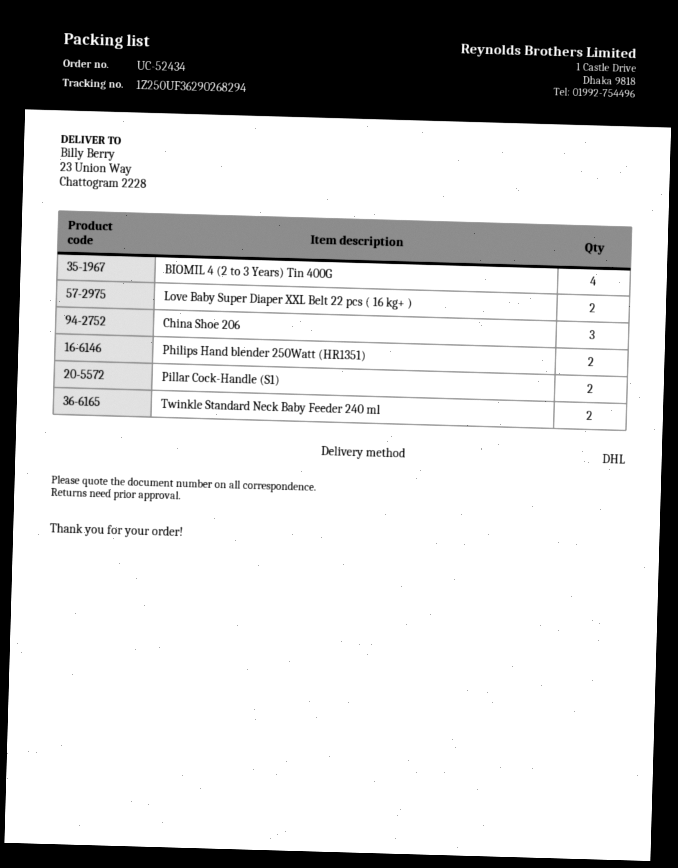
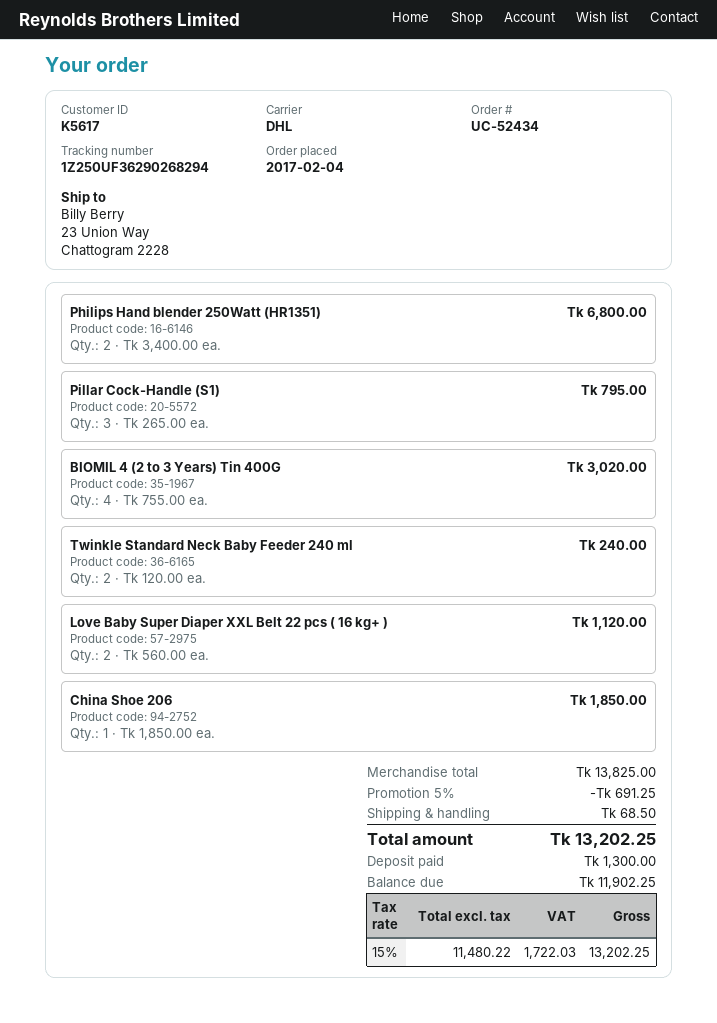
China Shoe 206: 3 -> 1
Pillar Cock-Handle (S1): 2 -> 3

